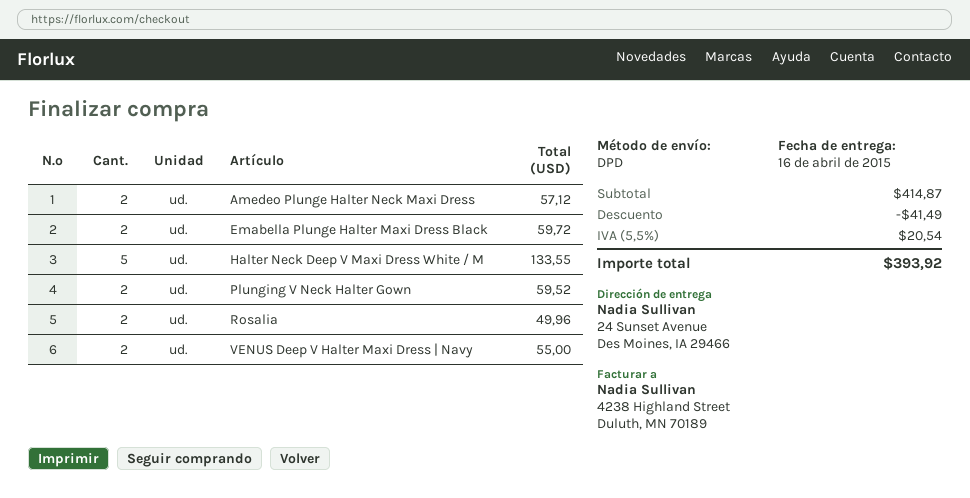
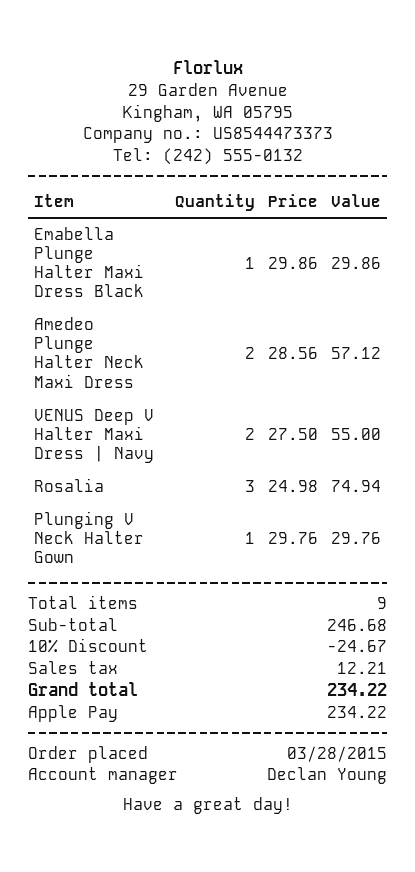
Emabella Plunge Halter Maxi Dress Black: 2 for 59.72 -> 1 for 29.86
Halter Neck Deep V Maxi Dress White / M: 5 for 133.55 -> none
Plunging V Neck Halter Gown: 2 for 59.52 -> 1 for 29.76
Rosalia: 2 for 49.96 -> 3 for 74.94
subtotal: 414.87 -> 246.68
discount: 41.49 -> 24.67
tax: 20.54 -> 12.21
total: 393.92 -> 234.22

